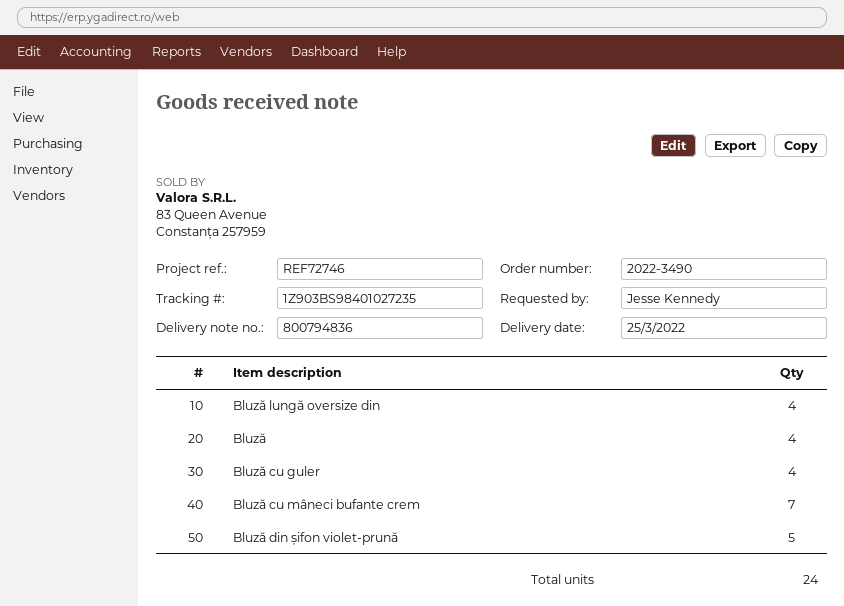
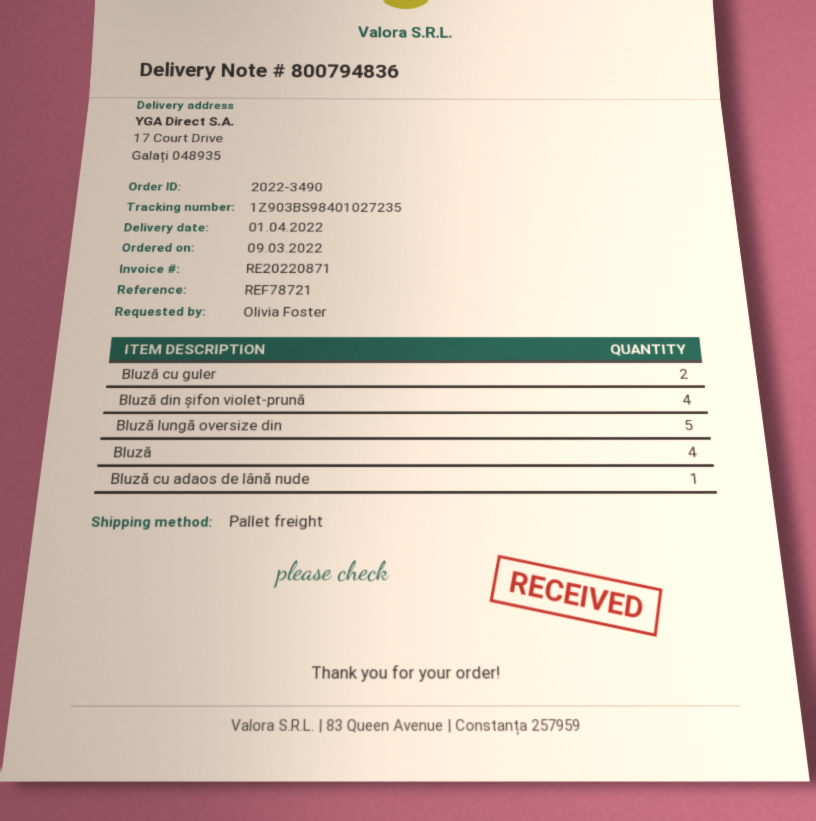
delivery date: 2022-03-25 -> 2022-04-01
reference: REF72746 -> REF78721
ordered by: Jesse Kennedy -> Olivia Foster
Bluză lungă oversize din: 4 -> 5
Bluză cu guler: 4 -> 2
Bluză cu mâneci bufante crem: 7 -> none
Bluză din șifon violet-prună: 5 -> 4
Bluză cu adaos de lână nude: none -> 1

